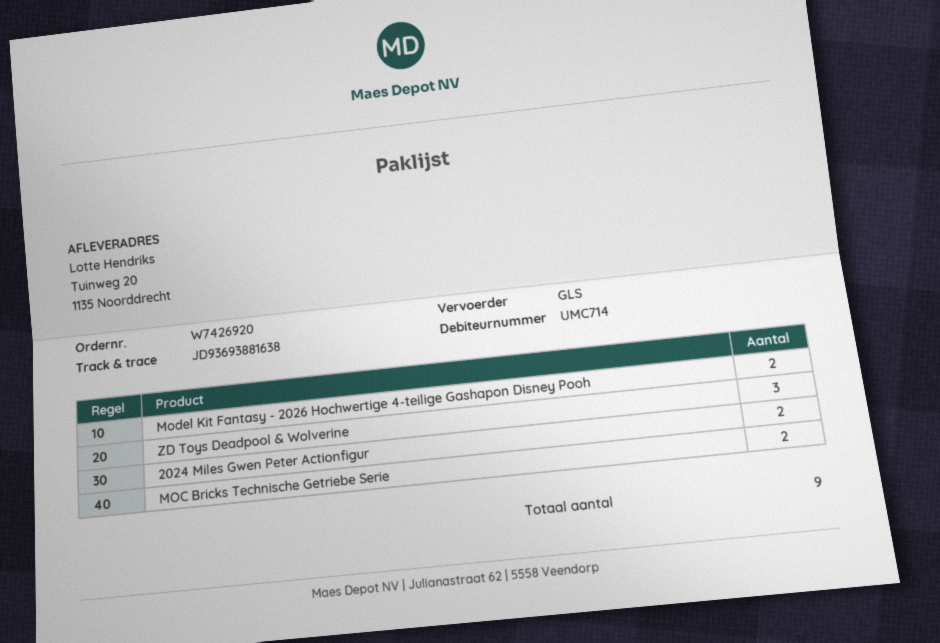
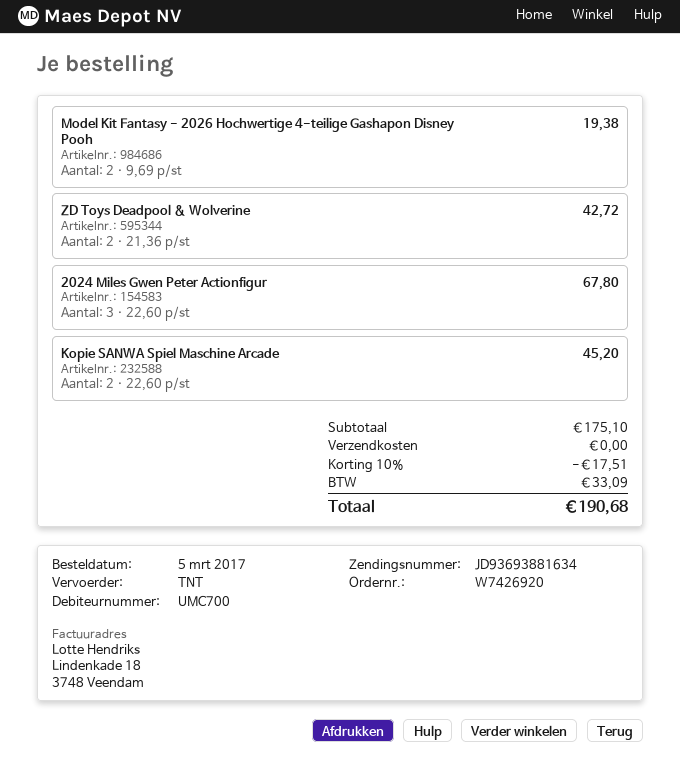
customer number: UMC714 -> UMC700
shipping method: GLS -> TNT
tracking number: JD93693881638 -> JD93693881634
ZD Toys Deadpool & Wolverine: 3 -> 2
2024 Miles Gwen Peter Actionfigur: 2 -> 3
MOC Bricks Technische Getriebe Serie: 2 -> none
Kopie SANWA Spiel Maschine Arcade: none -> 2

